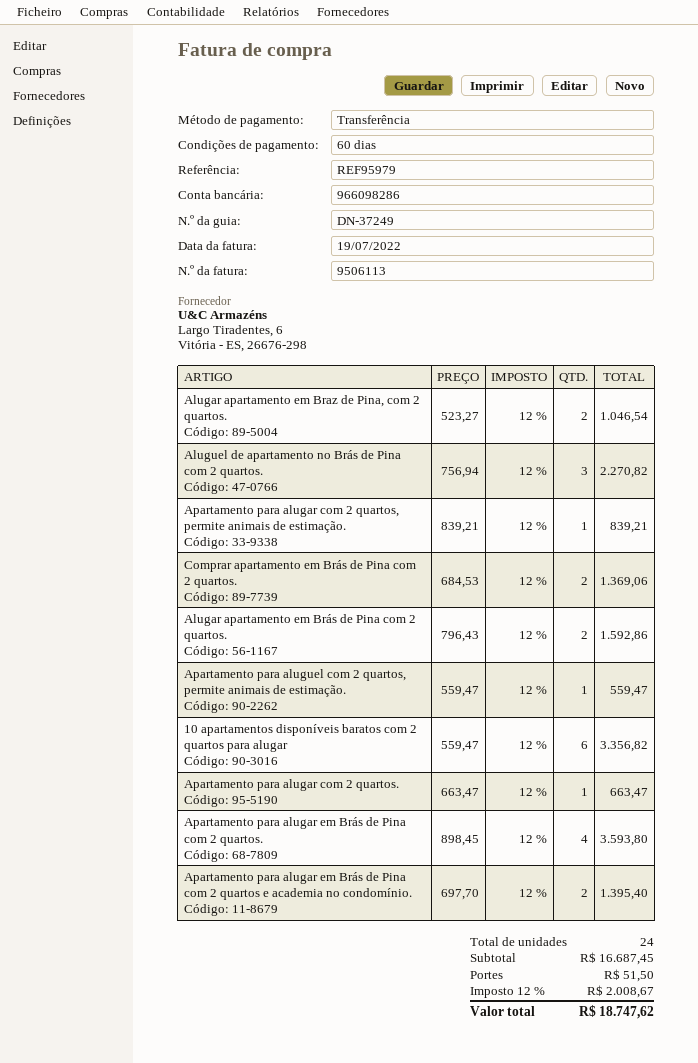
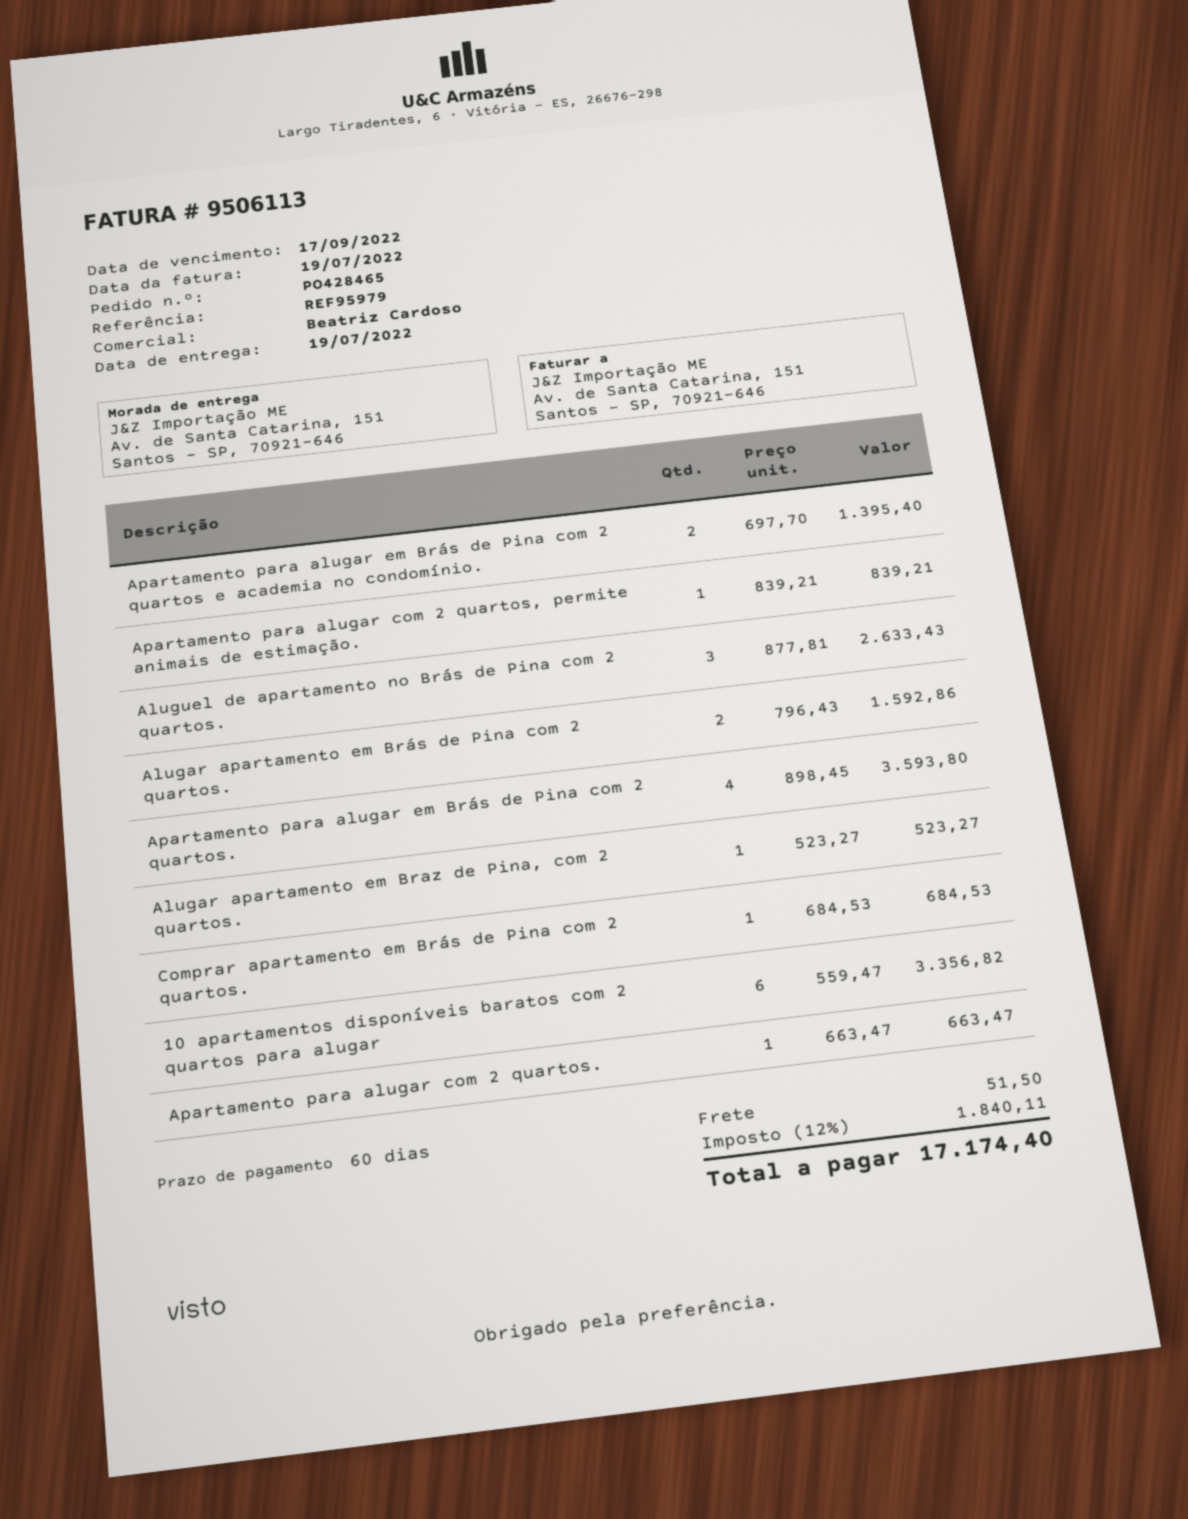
Alugar apartamento em Braz de Pina, com 2 quartos.: 2 x 523.27 = 1046.54 -> 1 x 523.27 = 523.27
Aluguel de apartamento no Brás de Pina com 2 quartos.: 3 x 756.94 = 2270.82 -> 3 x 877.81 = 2633.43
Comprar apartamento em Brás de Pina com 2 quartos.: 2 x 684.53 = 1369.06 -> 1 x 684.53 = 684.53
Apartamento para aluguel com 2 quartos, permite animais de estimação.: 1 x 559.47 = 559.47 -> none
tax: 12% = 2008.67 -> 12% = 1840.11
total: 18747.62 -> 17174.40

